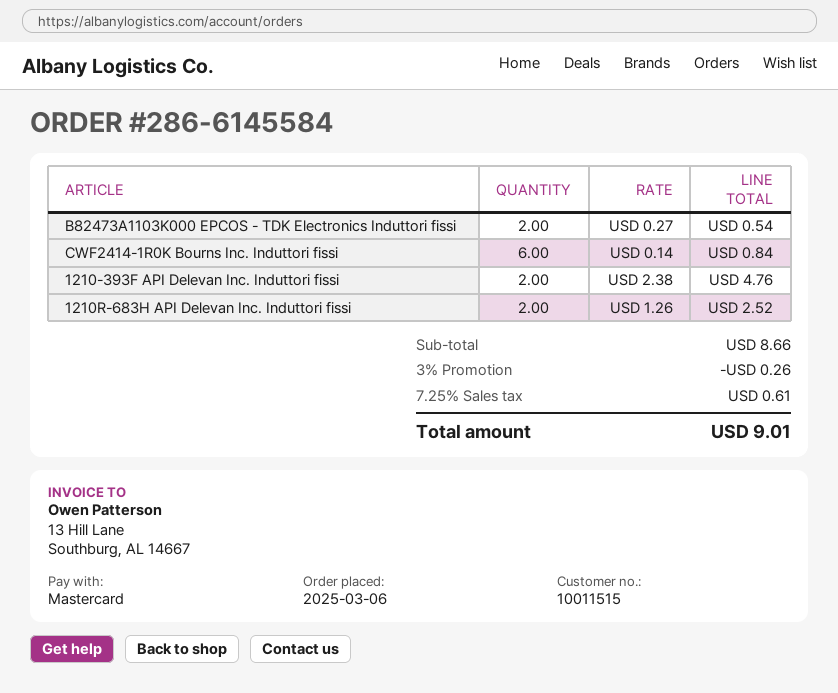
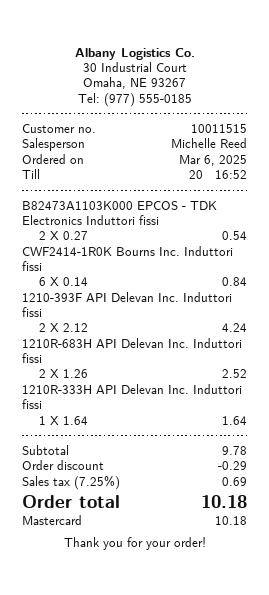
1210-393F API Delevan Inc. Induttori fissi: 2 x 2.38 = 4.76 -> 2 x 2.12 = 4.24
1210R-333H API Delevan Inc. Induttori fissi: none -> 1 x 1.64 = 1.64
subtotal: 8.66 -> 9.78
discount: 0.26 -> 0.29
tax: 7.25% = 0.61 -> 7.25% = 0.69
total: 9.01 -> 10.18

